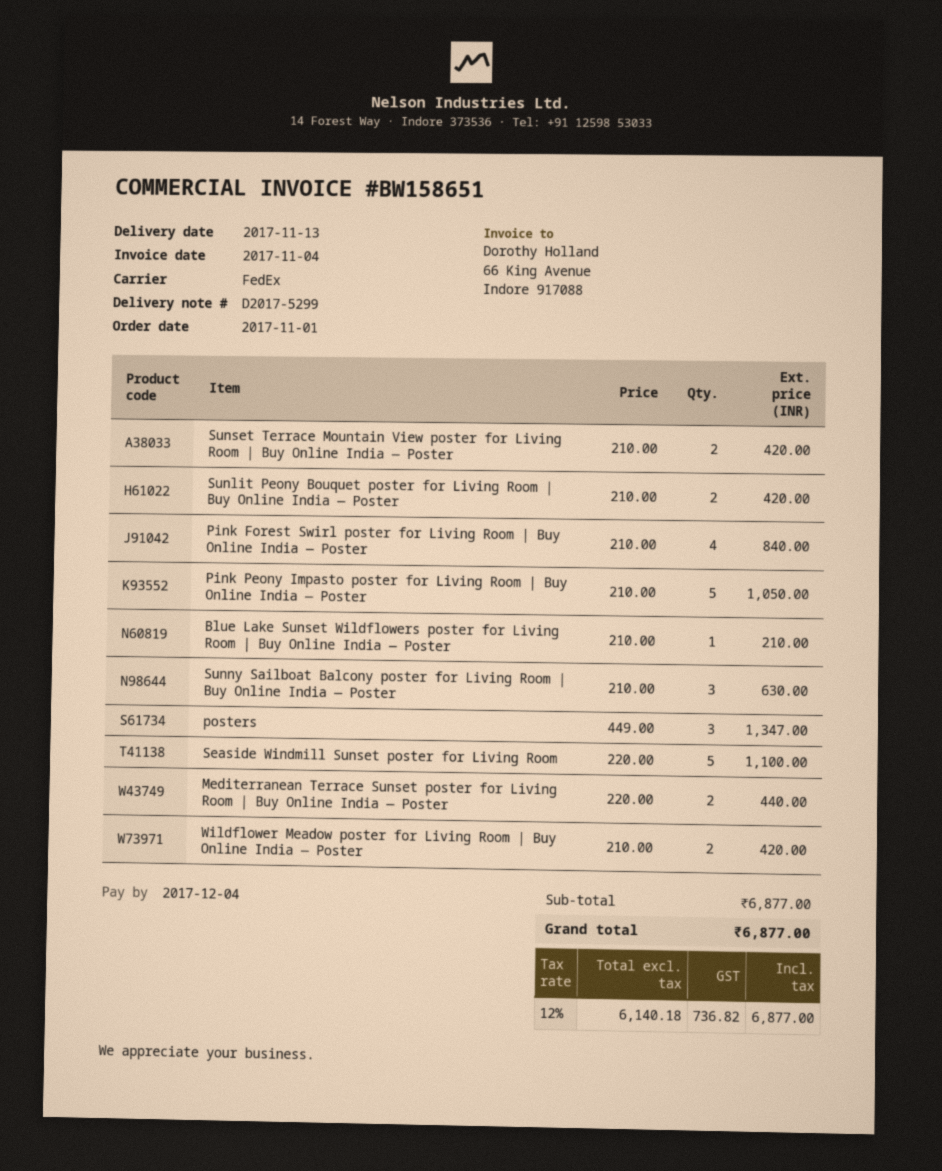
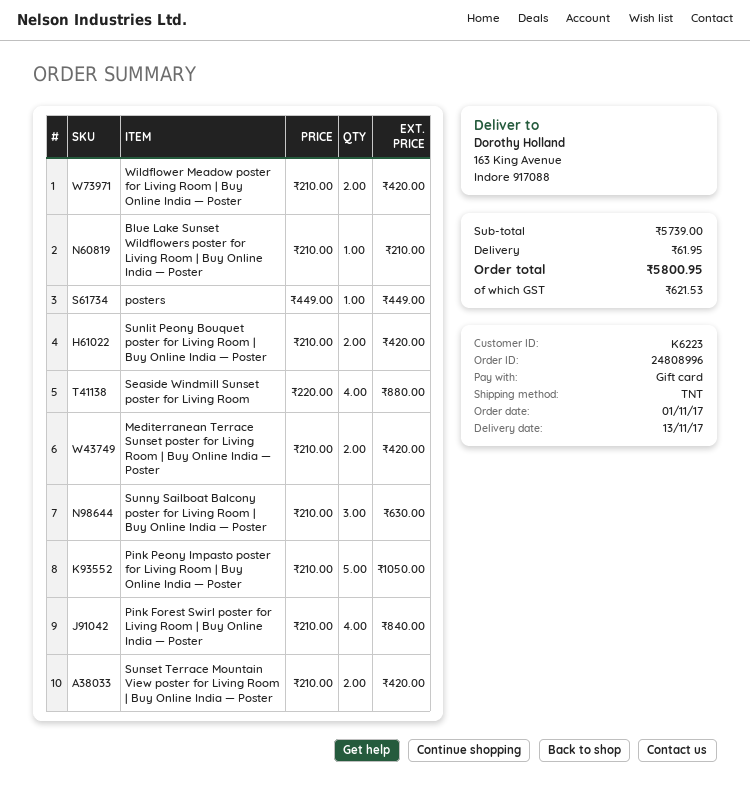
shipping method: FedEx -> TNT
posters: 3 x 449.00 = 1347.00 -> 1 x 449.00 = 449.00
Seaside Windmill Sunset poster for Living Room: 5 x 220.00 = 1100.00 -> 4 x 220.00 = 880.00
Mediterranean Terrace Sunset poster for Living Room | Buy Online India — Poster: 2 x 220.00 = 440.00 -> 2 x 210.00 = 420.00
subtotal: 6877.00 -> 5739.00
shipping: none -> 61.95
tax: 736.82 -> 621.53
total: 6877.00 -> 5800.95

